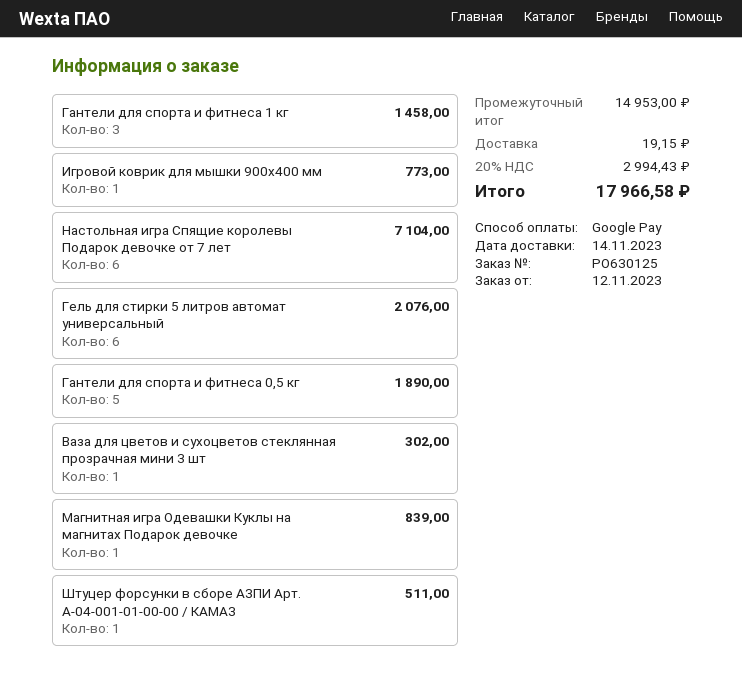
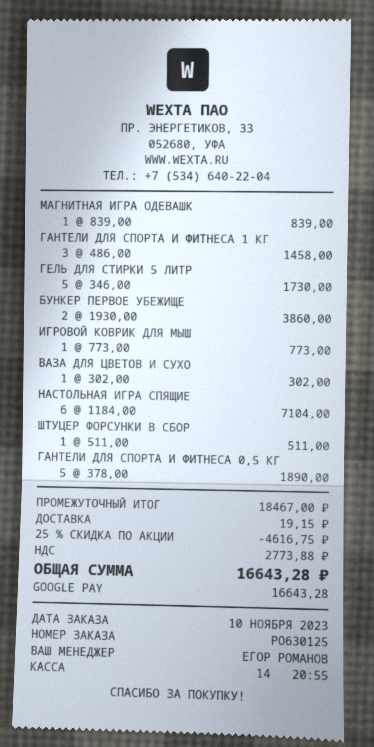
order date: 2023-11-12 -> 2023-11-10
Гель для стирки 5 литров автомат универсальный: 6 for 2076.00 -> 5 for 1730.00
БУНКЕР ПЕРВОЕ УБЕЖИЩЕ: none -> 2 for 3860.00
subtotal: 14953.00 -> 18467.00
discount: none -> 25% = 4616.75
tax: 2994.43 -> 2773.88
total: 17966.58 -> 16643.28

